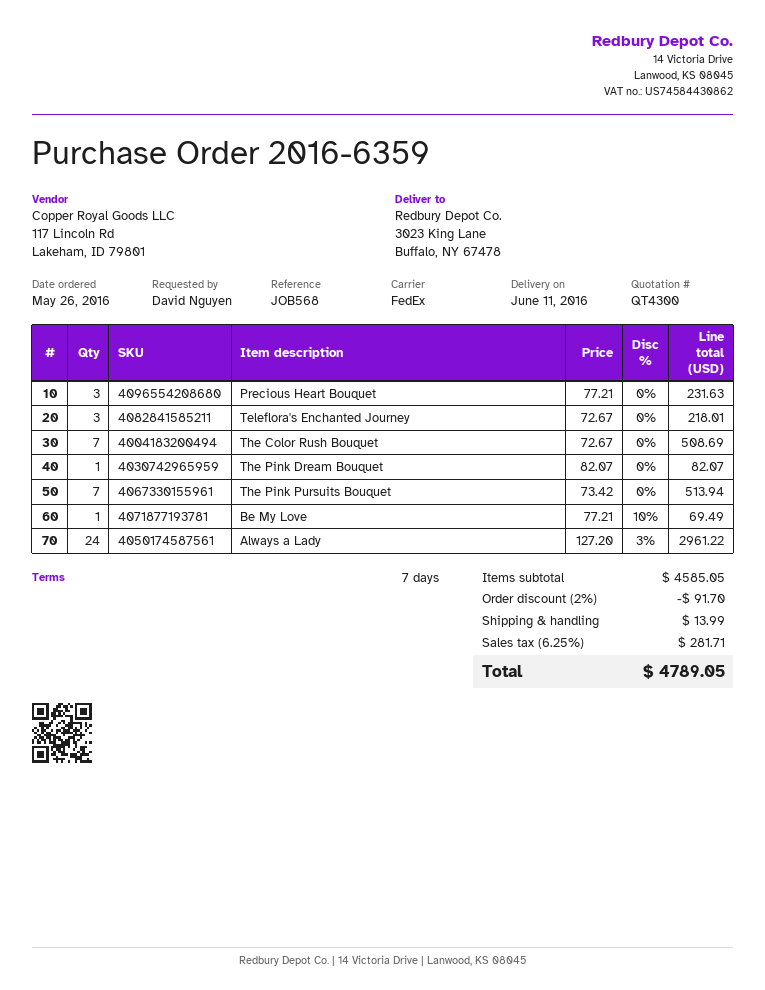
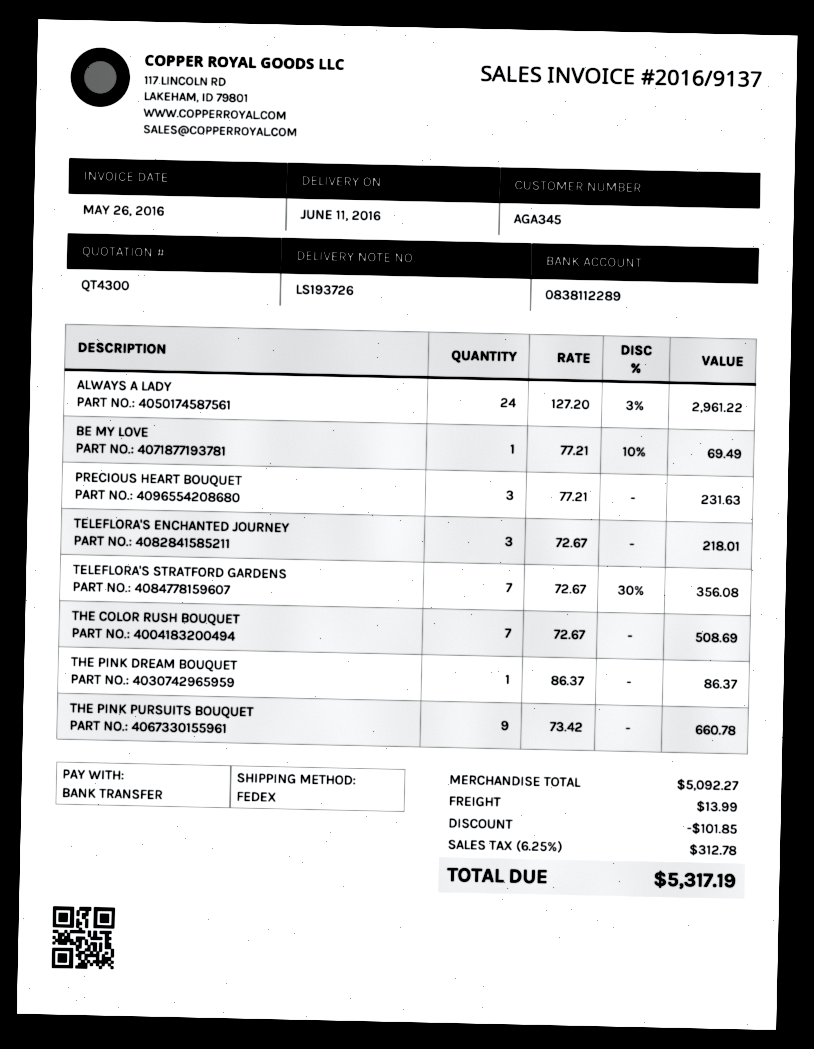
The Pink Dream Bouquet: 1 x 82.07 = 82.07 -> 1 x 86.37 = 86.37
The Pink Pursuits Bouquet: 7 x 73.42 = 513.94 -> 9 x 73.42 = 660.78
TELEFLORA'S STRATFORD GARDENS: none -> 7 x 72.67 - 30% = 356.08
subtotal: 4585.05 -> 5092.27
discount: 91.70 -> 101.85
tax: 6.25% = 281.71 -> 6.25% = 312.78
total: 4789.05 -> 5317.19

